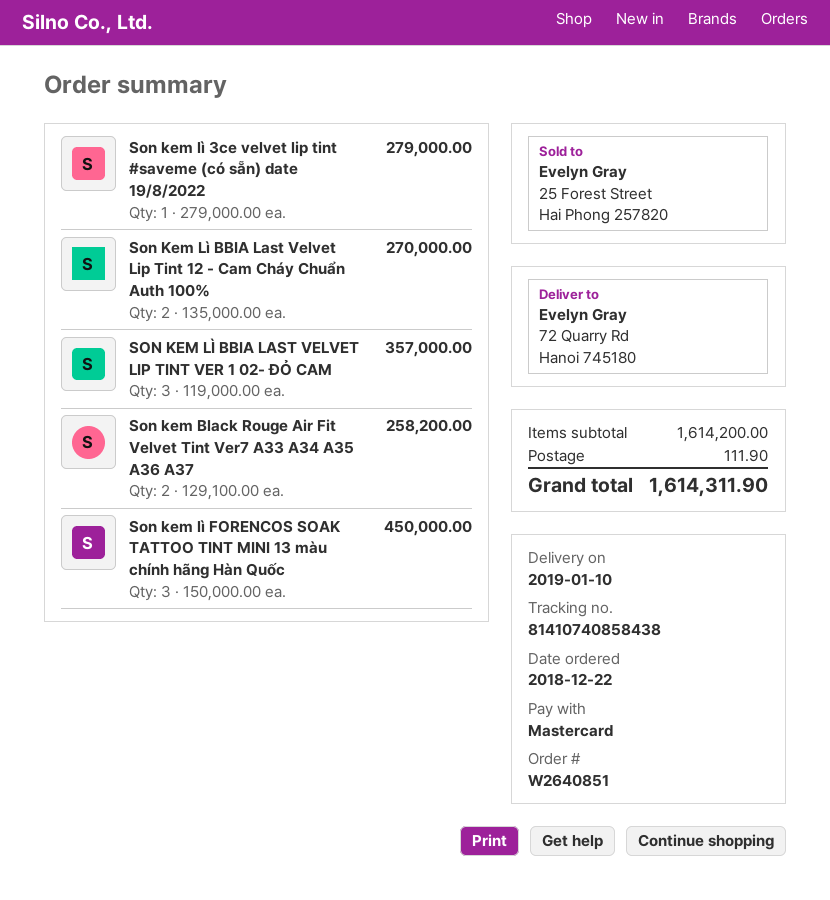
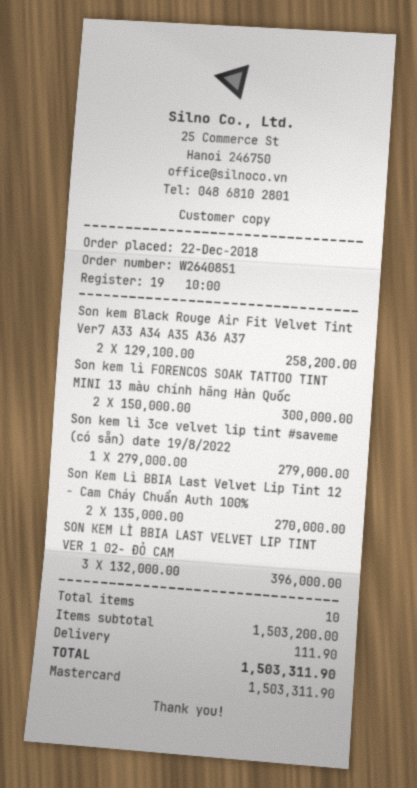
SON KEM LÌ BBIA LAST VELVET LIP TINT VER 1 02- ĐỎ CAM: 3 x 119000.00 = 357000.00 -> 3 x 132000.00 = 396000.00
Son kem lì FORENCOS SOAK TATTOO TINT MINI 13 màu chính hãng Hàn Quốc: 3 x 150000.00 = 450000.00 -> 2 x 150000.00 = 300000.00
subtotal: 1614200.00 -> 1503200.00
total: 1614311.90 -> 1503311.90

